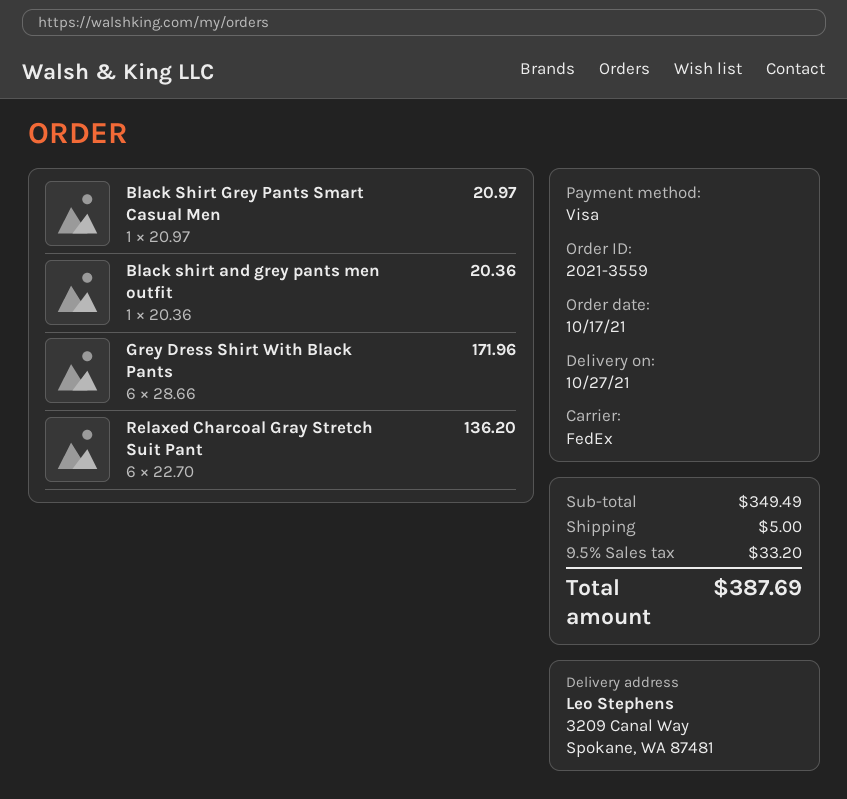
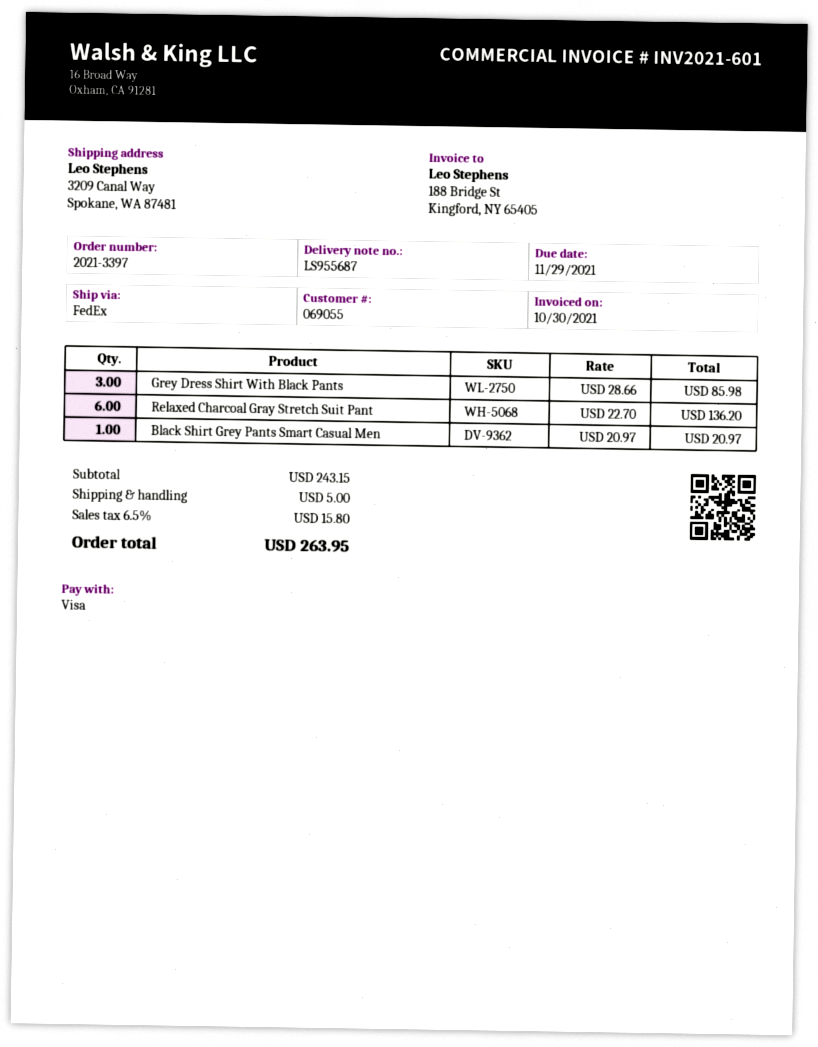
order number: 2021-3559 -> 2021-3397
Black shirt and grey pants men outfit: 1 x 20.36 = 20.36 -> none
Grey Dress Shirt With Black Pants: 6 x 28.66 = 171.96 -> 3 x 28.66 = 85.98
subtotal: 349.49 -> 243.15
tax: 9.5% = 33.20 -> 6.5% = 15.80
total: 387.69 -> 263.95

